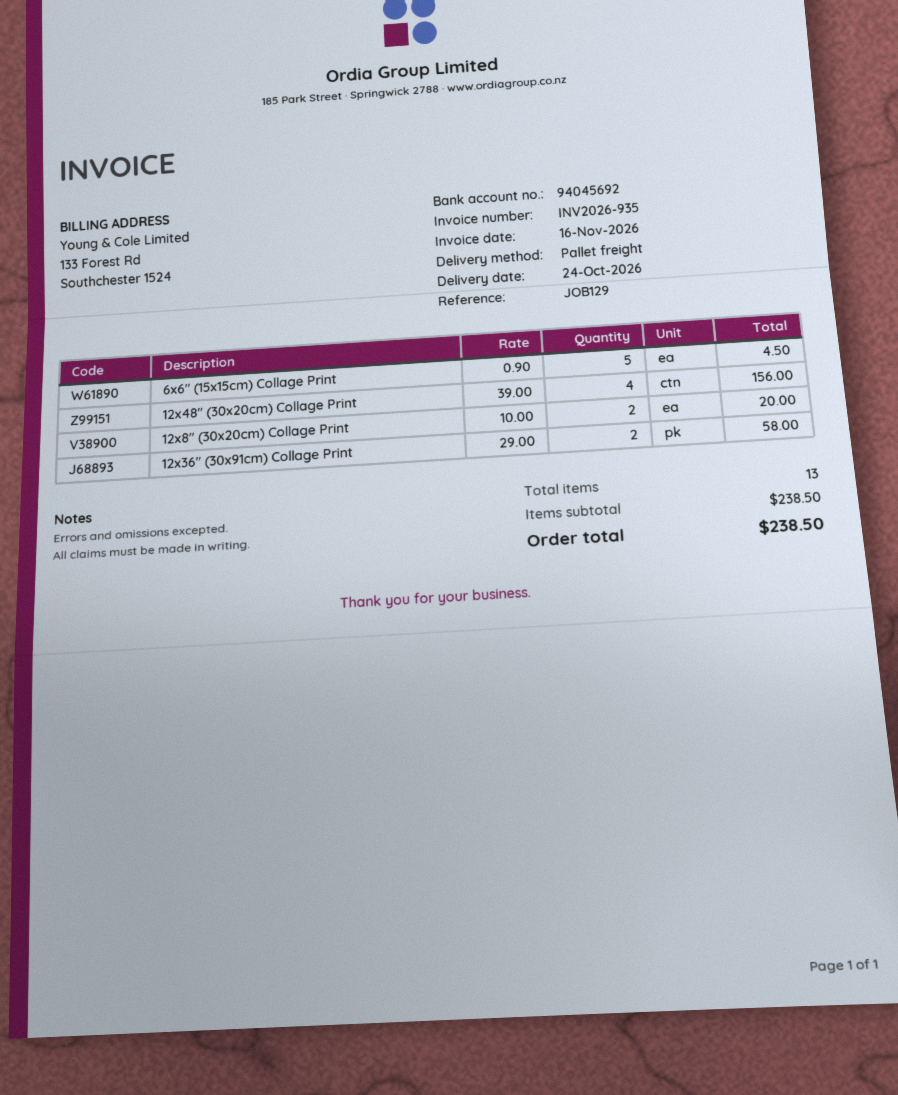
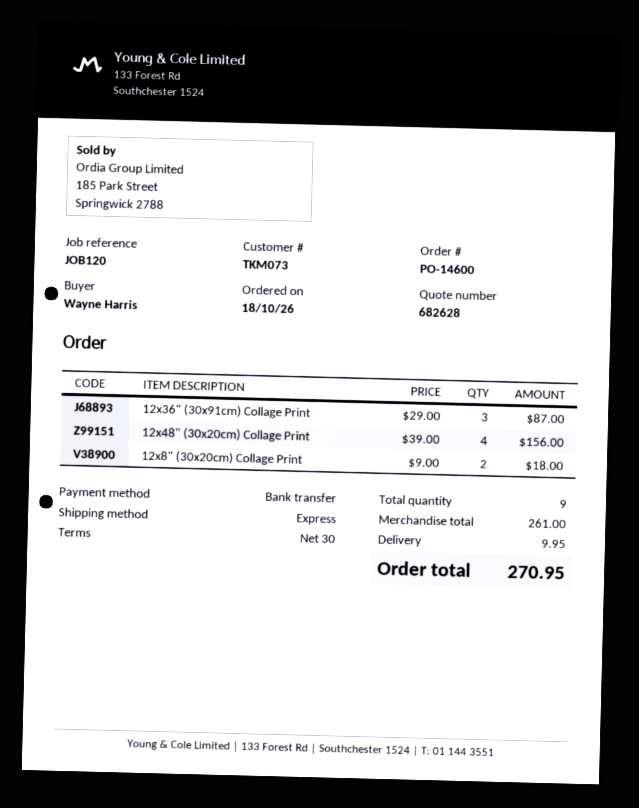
reference: JOB129 -> JOB120
shipping method: pallet freight -> express
6x6" (15x15cm) Collage Print: 5 x 0.90 = 4.50 -> none
12x8" (30x20cm) Collage Print: 2 x 10.00 = 20.00 -> 2 x 9.00 = 18.00
12x36" (30x91cm) Collage Print: 2 x 29.00 = 58.00 -> 3 x 29.00 = 87.00
total quantity: 13 -> 9
subtotal: 238.50 -> 261.00
shipping: none -> 9.95
total: 238.50 -> 270.95

